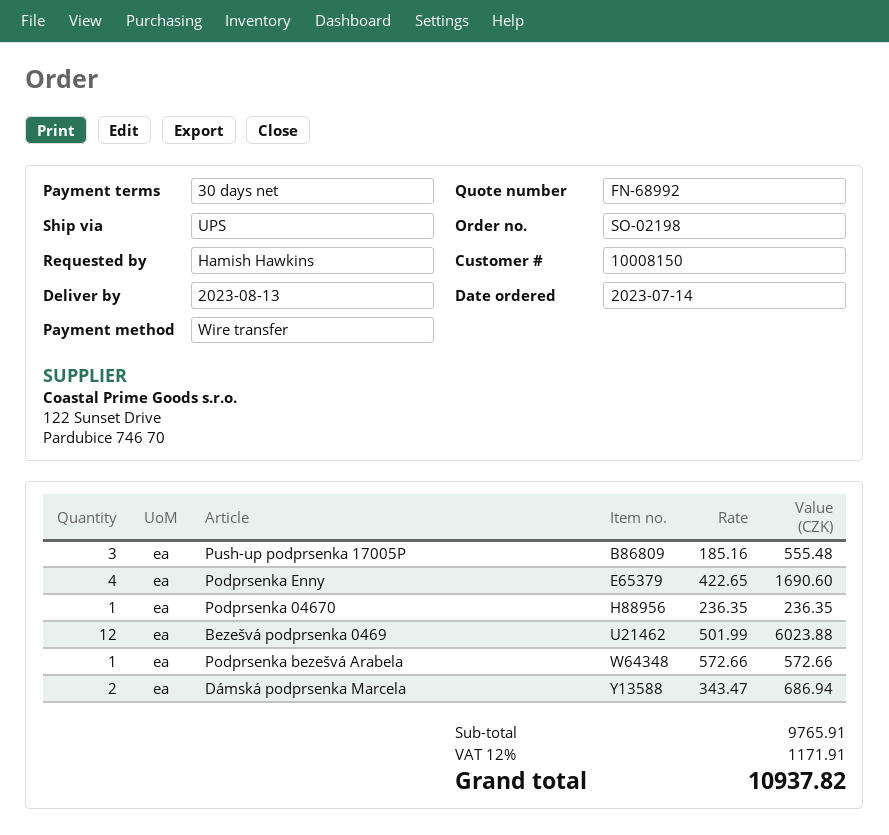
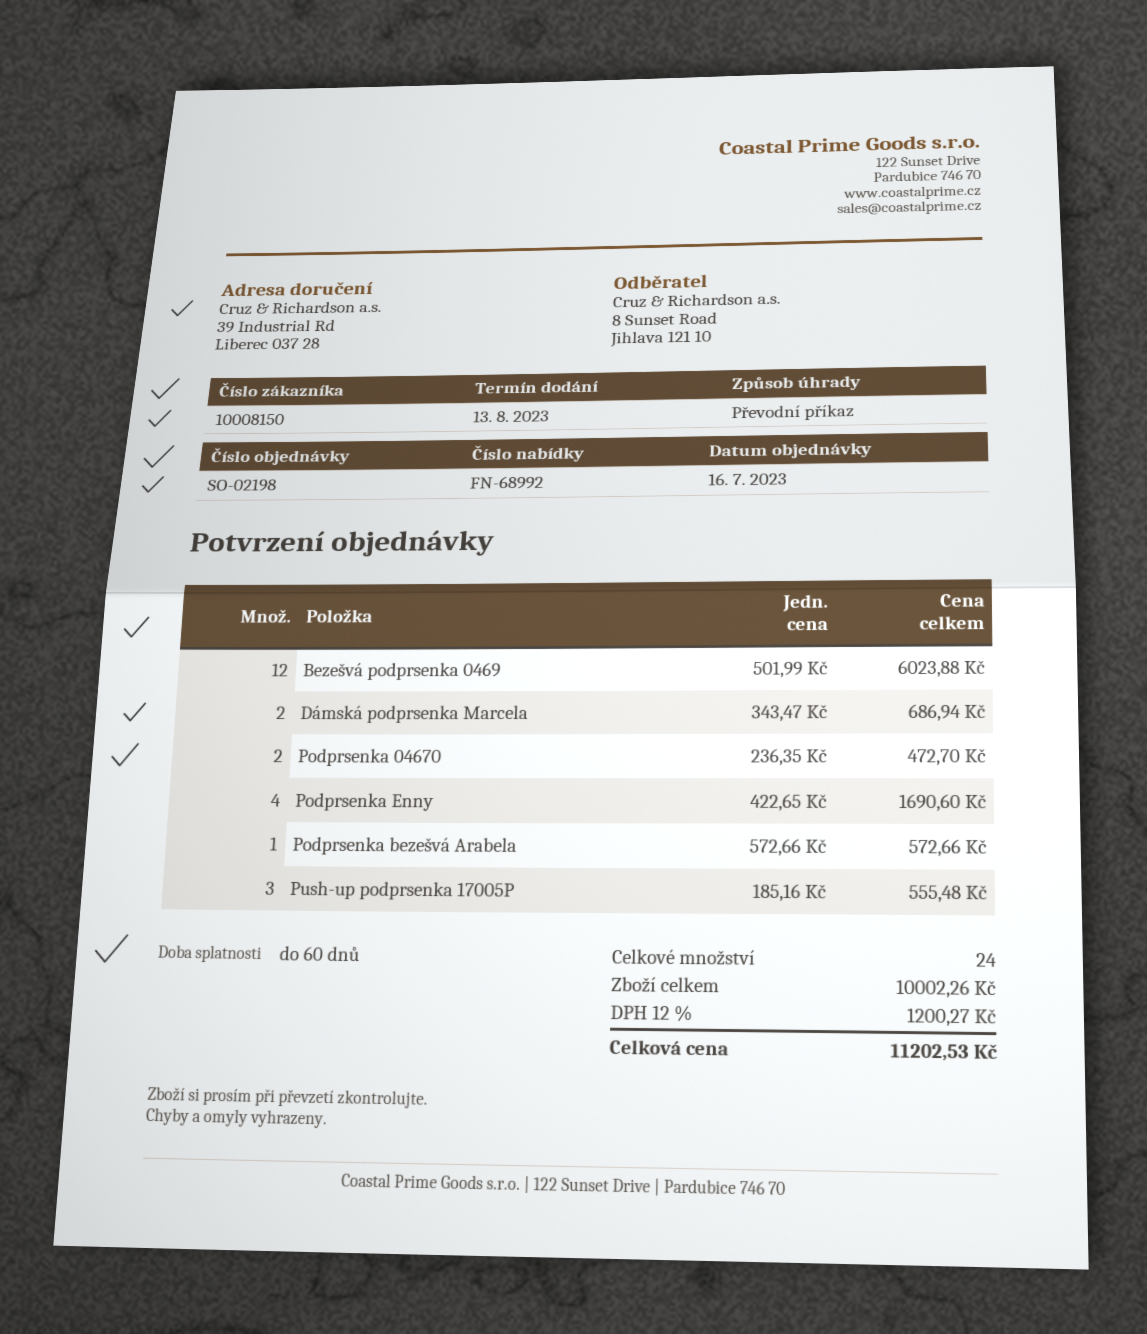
order date: 2023-07-14 -> 2023-07-16
payment terms: 30 days -> 60 days
Podprsenka 04670: 1 x 236.35 = 236.35 -> 2 x 236.35 = 472.70
subtotal: 9765.91 -> 10002.26
tax: 12% = 1171.91 -> 12% = 1200.27
total: 10937.82 -> 11202.53

